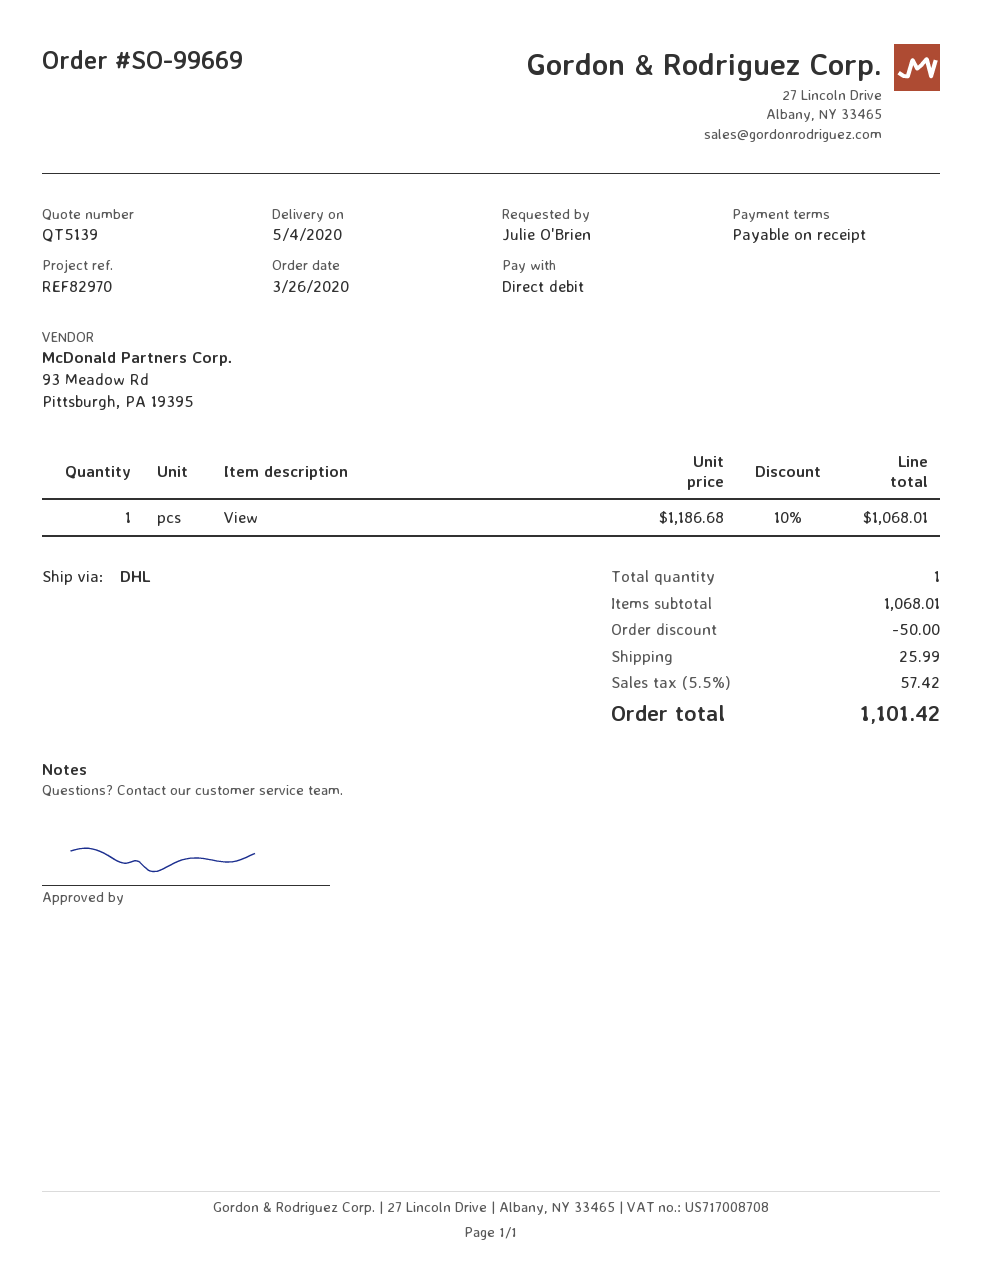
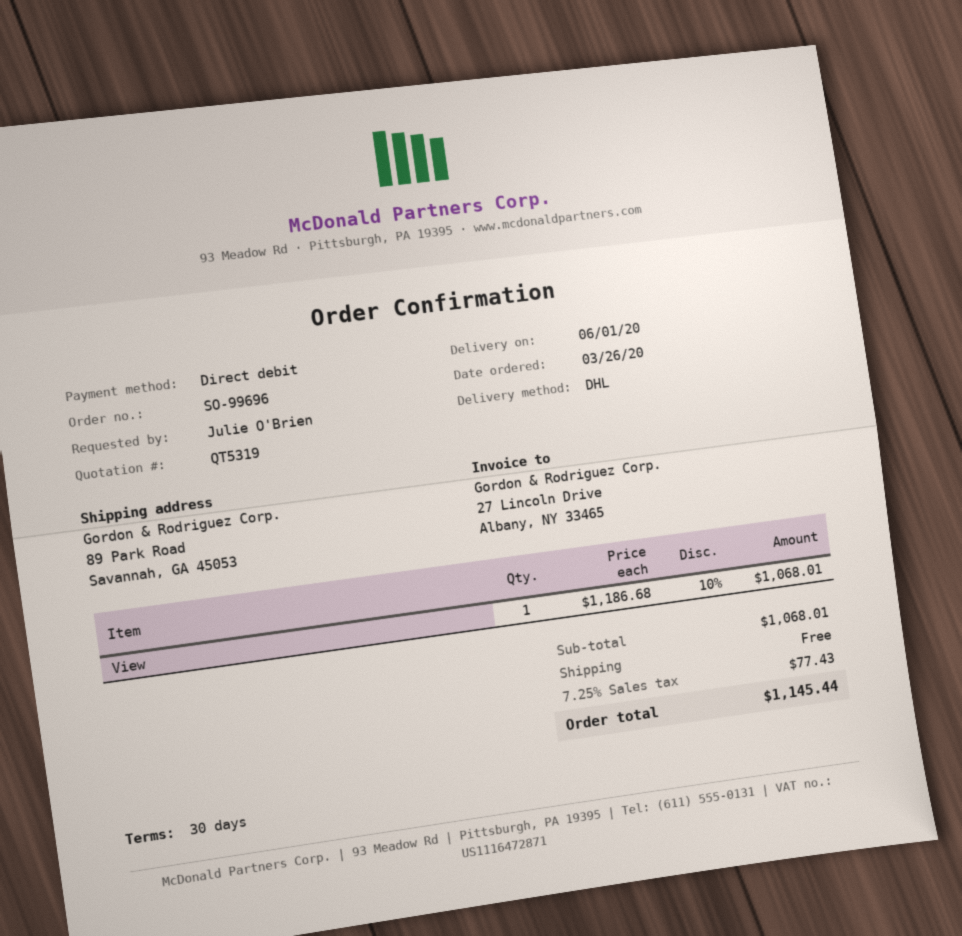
quote number: QT5139 -> QT5319
order number: SO-99669 -> SO-99696
delivery date: 2020-05-04 -> 2020-06-01
payment terms: on receipt -> 30 days
discount: 50.00 -> none
shipping: 25.99 -> 0.00
tax: 5.5% = 57.42 -> 7.25% = 77.43
total: 1101.42 -> 1145.44

